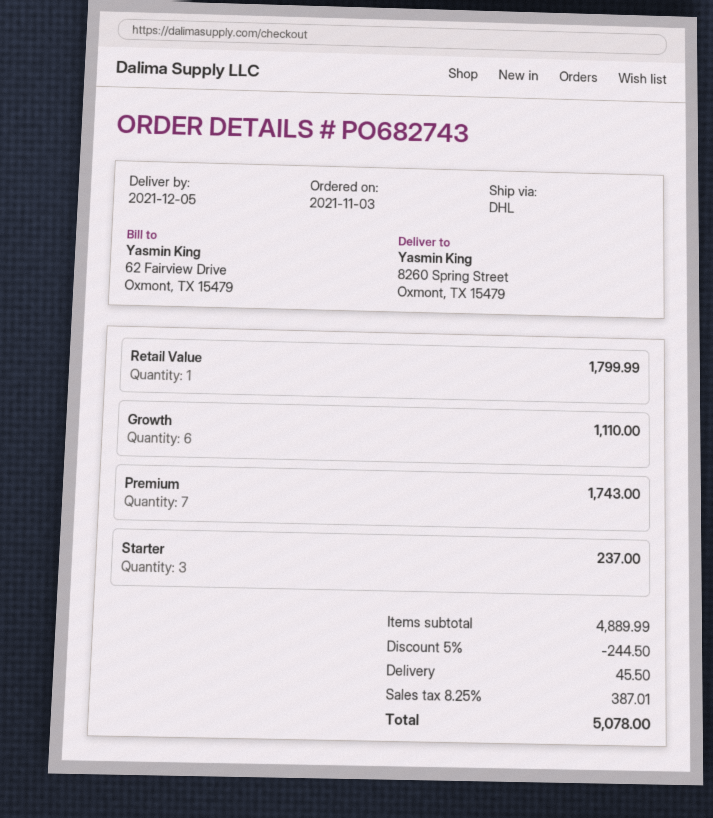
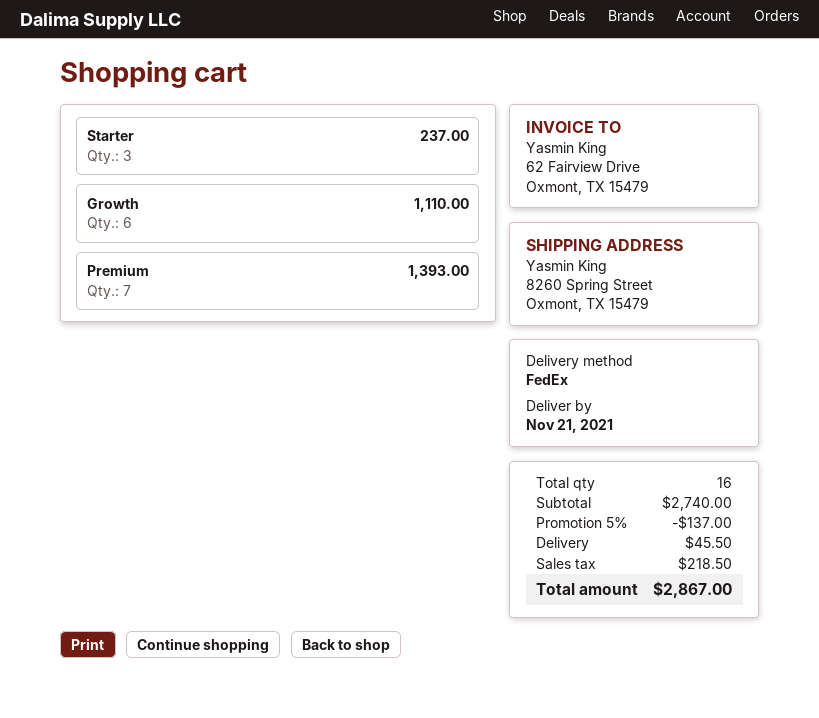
delivery date: 2021-12-05 -> 2021-11-21
shipping method: DHL -> FedEx
Retail Value: 1 for 1799.99 -> none
Premium: 7 for 1743.00 -> 7 for 1393.00
subtotal: 4889.99 -> 2740.00
discount: 5% = 244.50 -> 5% = 137.00
tax: 387.01 -> 218.50
total: 5078.00 -> 2867.00

